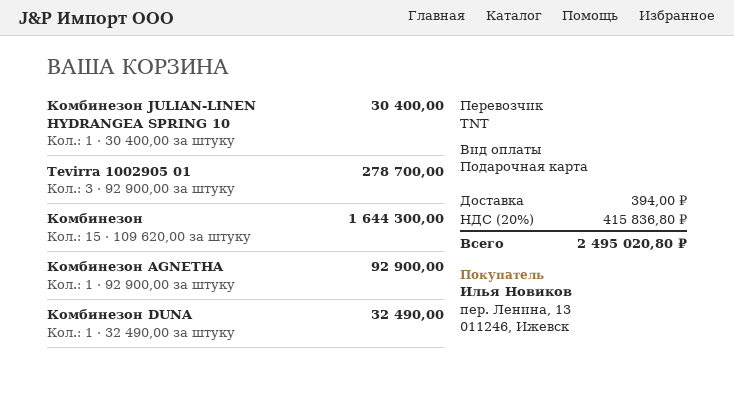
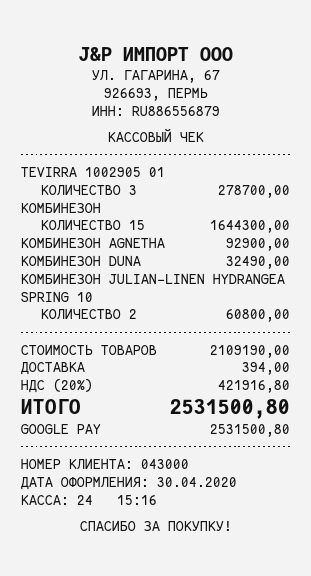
payment method: gift card -> Google Pay
Комбинезон JULIAN-LINEN HYDRANGEA SPRING 10: 1 for 30400.00 -> 2 for 60800.00
tax: 20% = 415836.80 -> 20% = 421916.80
total: 2495020.80 -> 2531500.80

